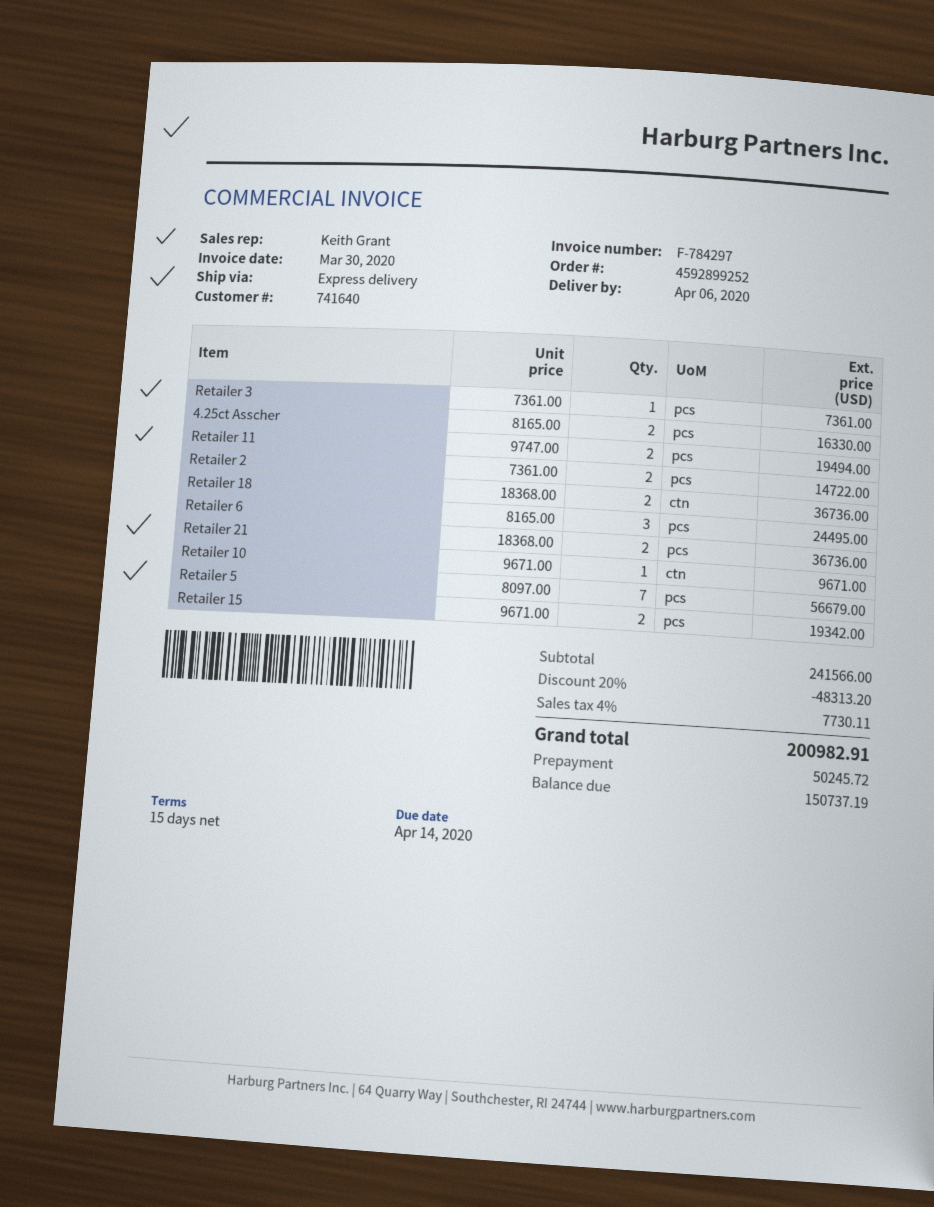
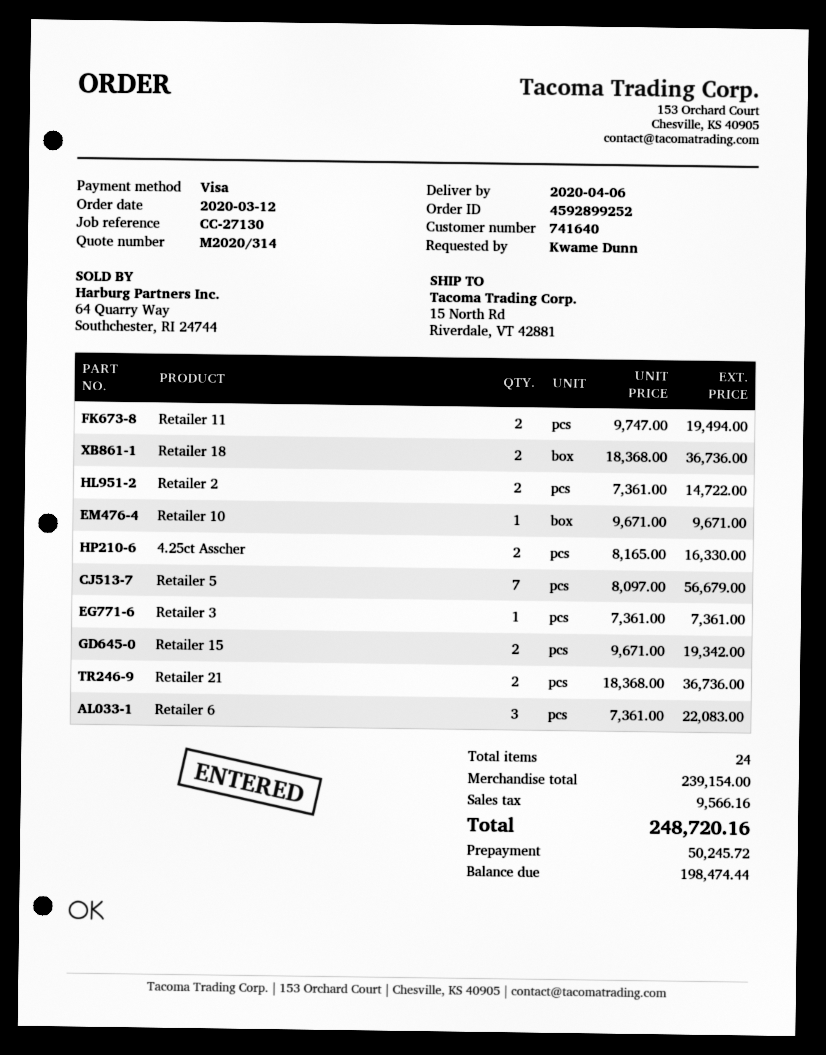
Retailer 6: 3 x 8165.00 = 24495.00 -> 3 x 7361.00 = 22083.00
subtotal: 241566.00 -> 239154.00
discount: 20% = 48313.20 -> none
tax: 7730.11 -> 9566.16
total: 200982.91 -> 248720.16
balance: 150737.19 -> 198474.44

